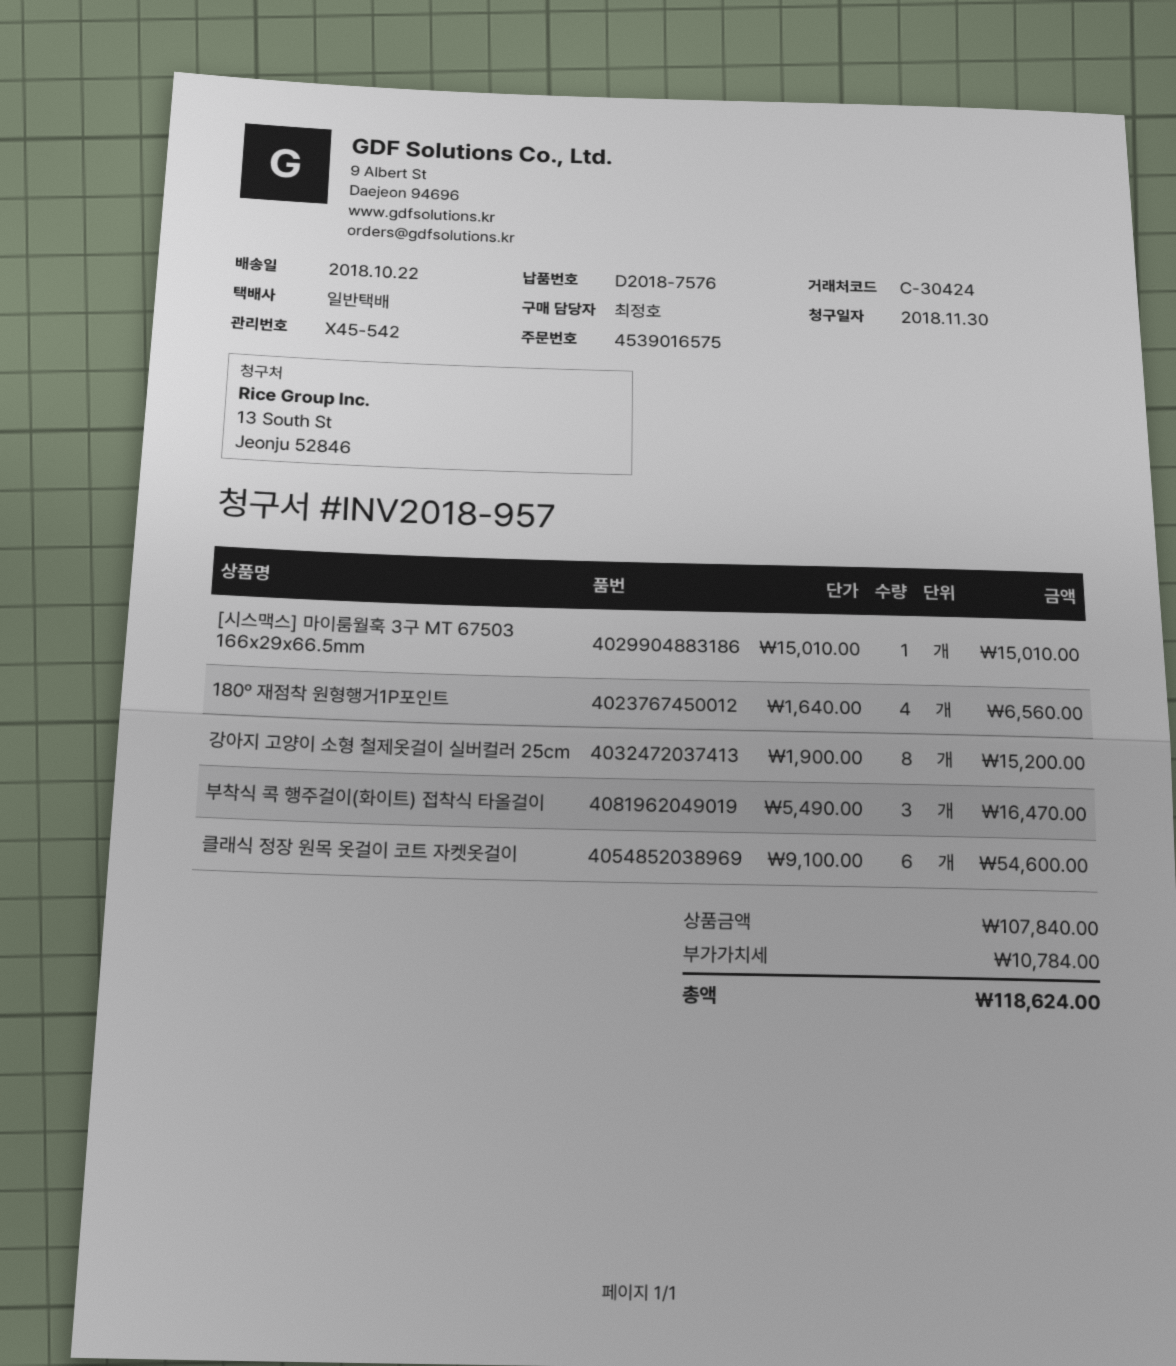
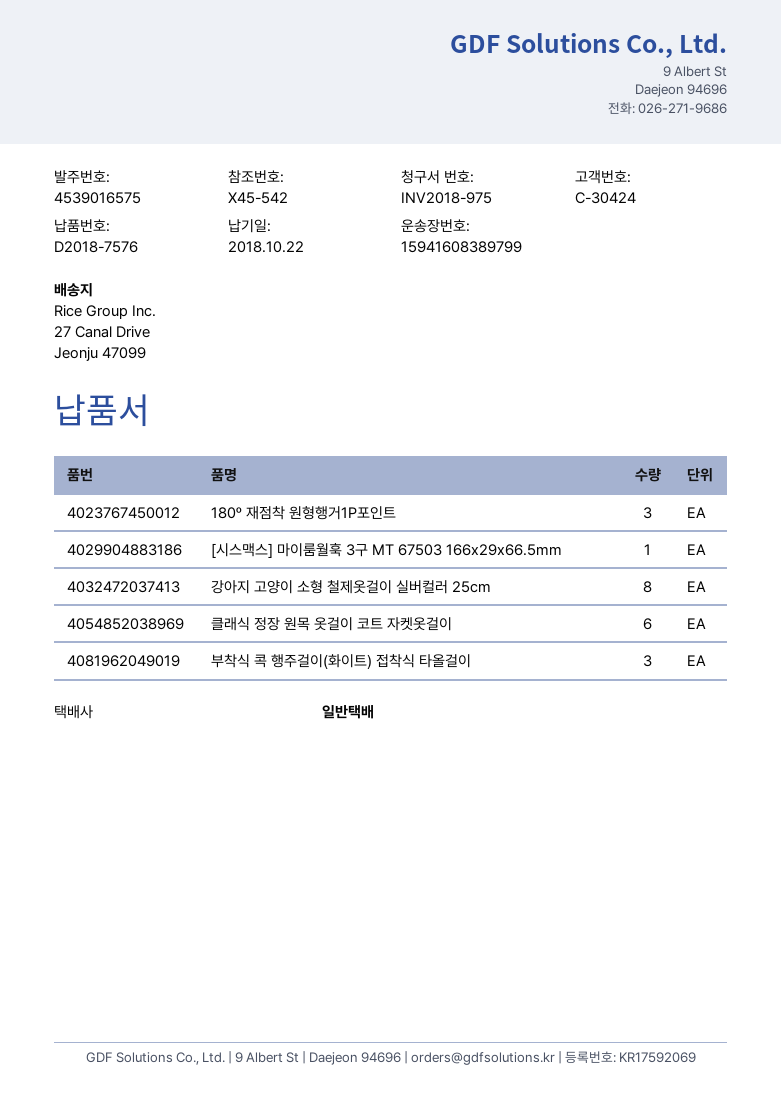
invoice number: INV2018-957 -> INV2018-975
180º 재점착 원형행거1P포인트: 4 -> 3

